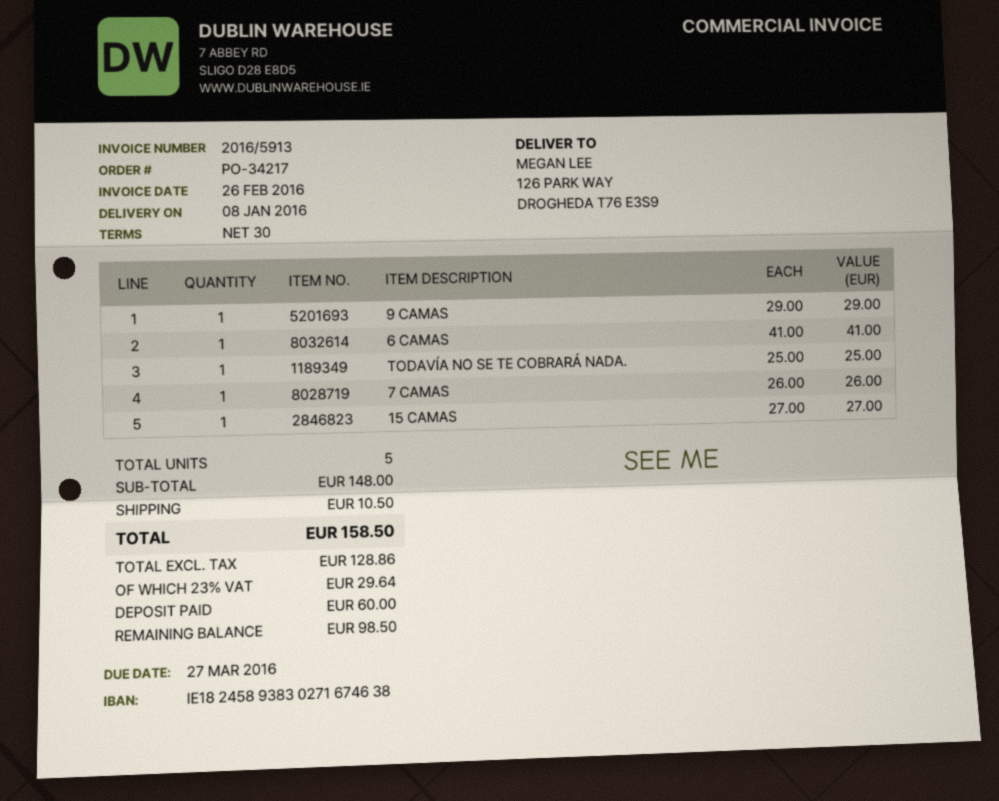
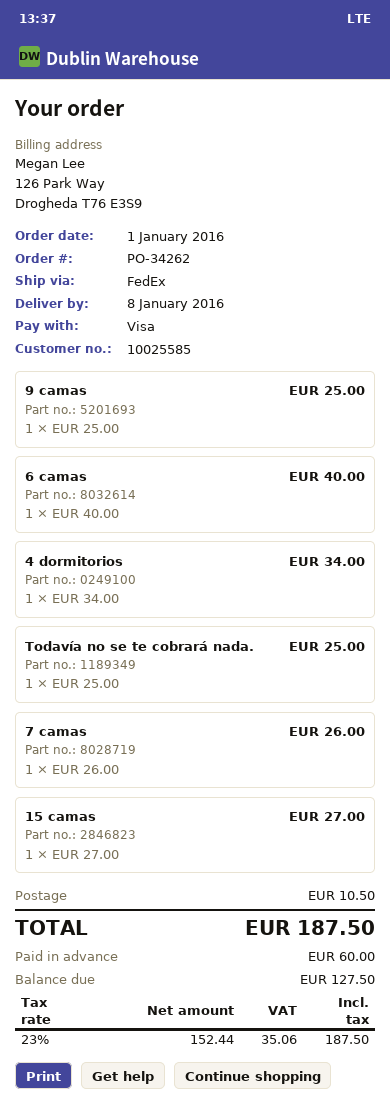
order number: PO-34217 -> PO-34262
9 CAMAS: 1 x 29.00 = 29.00 -> 1 x 25.00 = 25.00
6 CAMAS: 1 x 41.00 = 41.00 -> 1 x 40.00 = 40.00
4 dormitorios: none -> 1 x 34.00 = 34.00
net: 128.86 -> 152.44
tax: 23% = 29.64 -> 23% = 35.06
total: 158.50 -> 187.50
balance: 98.50 -> 127.50

